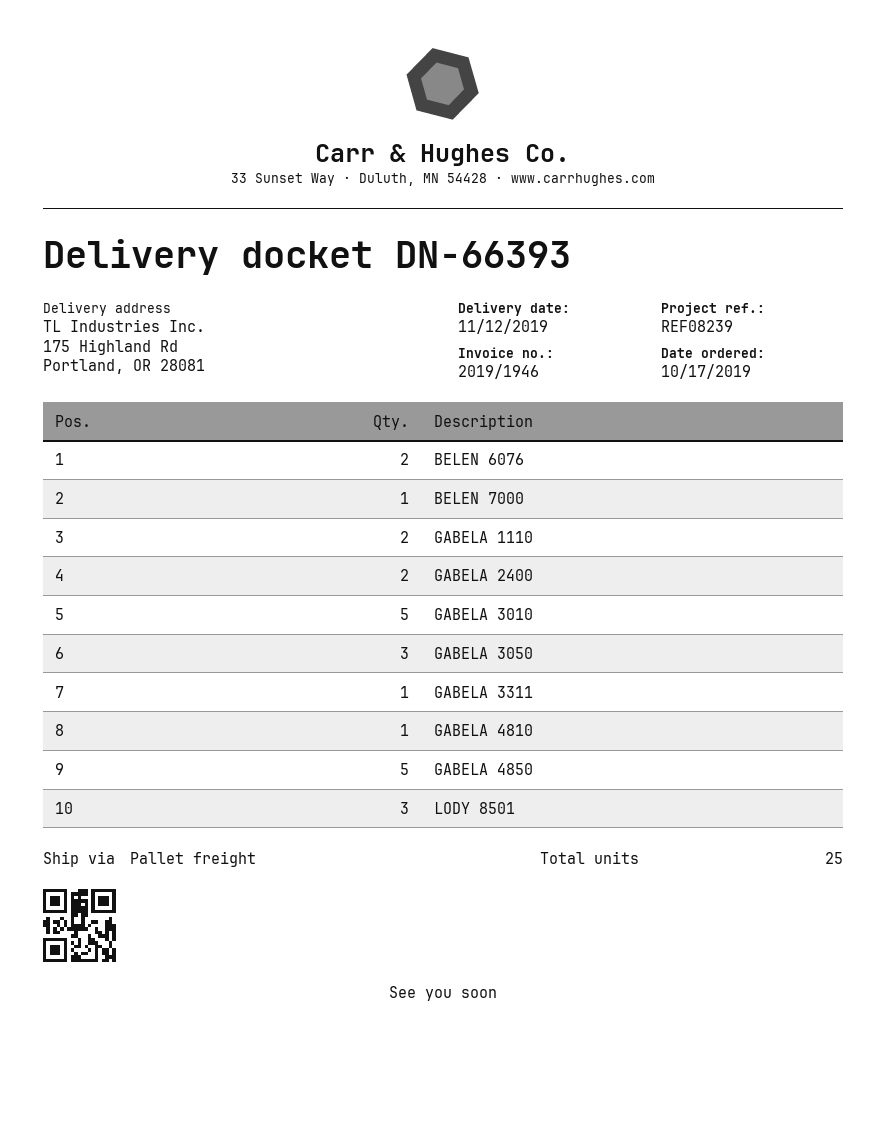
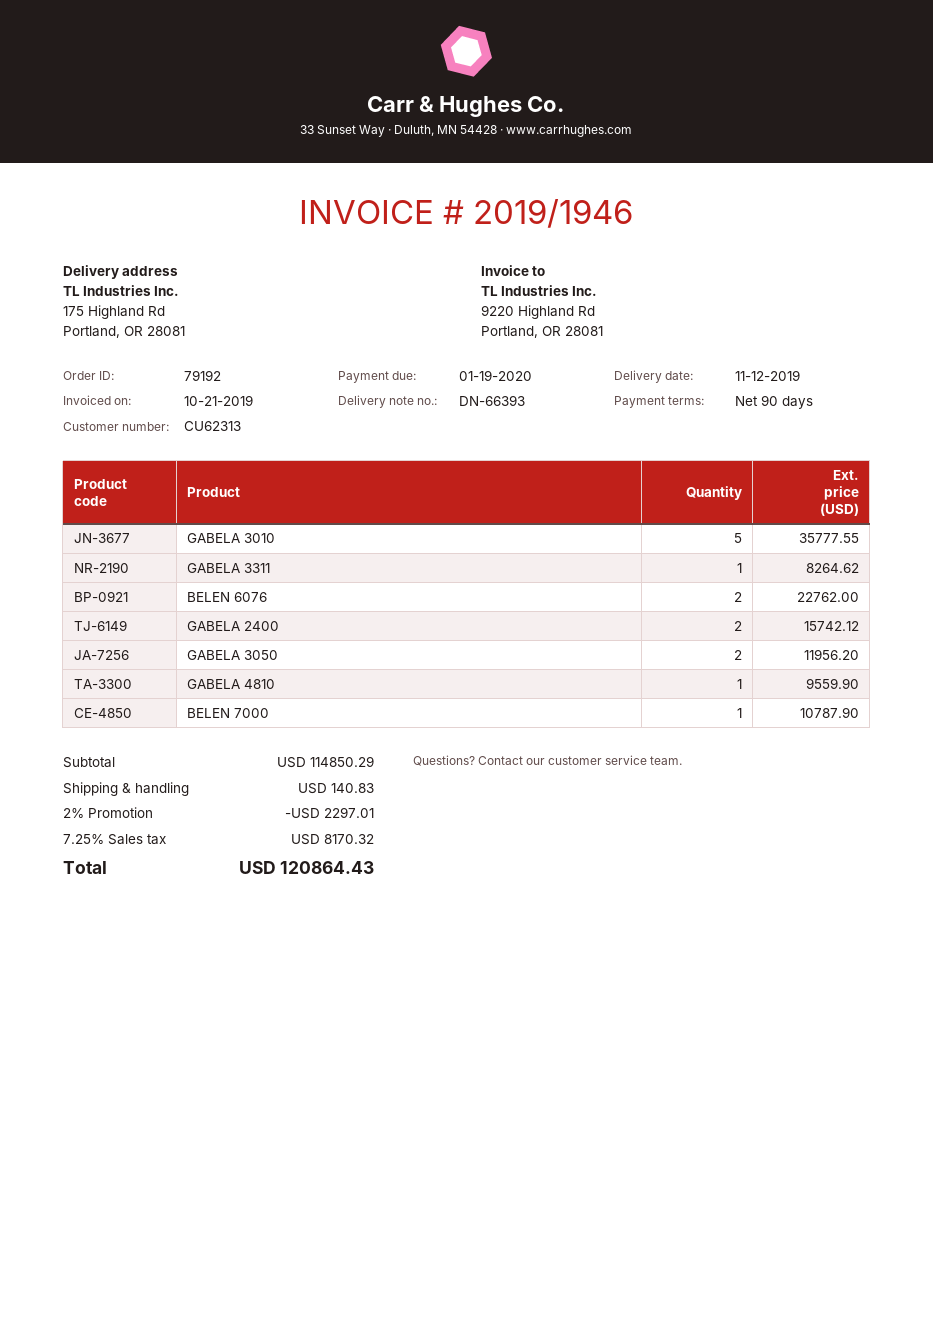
GABELA 1110: 2 -> none
GABELA 3050: 3 -> 2
GABELA 4850: 5 -> none
LODY 8501: 3 -> none

